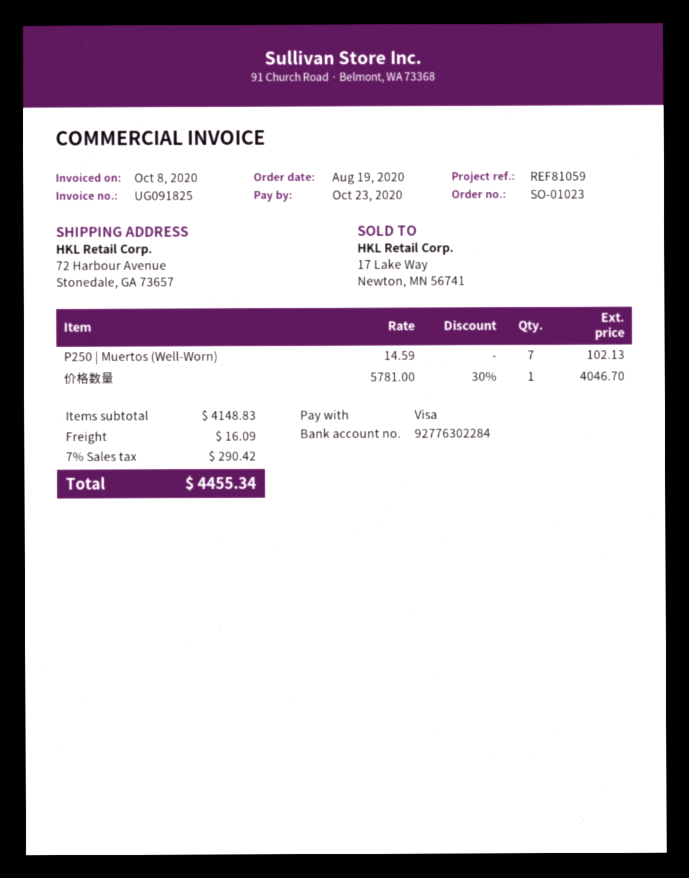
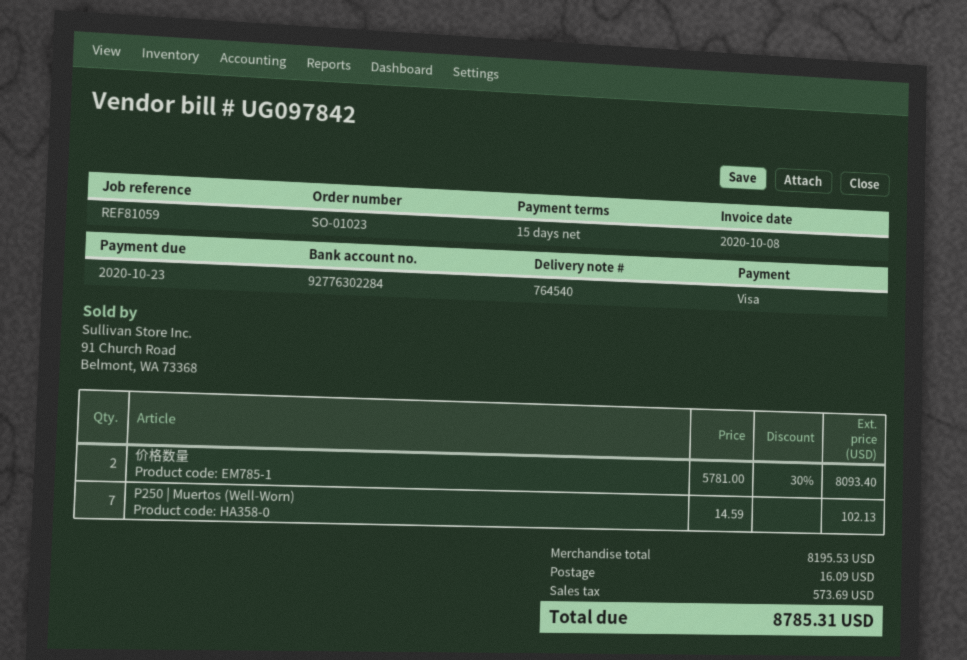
invoice number: UG091825 -> UG097842
价格数量: 1 x 5781.00 - 30% = 4046.70 -> 2 x 5781.00 - 30% = 8093.40
subtotal: 4148.83 -> 8195.53
tax: 290.42 -> 573.69
total: 4455.34 -> 8785.31

